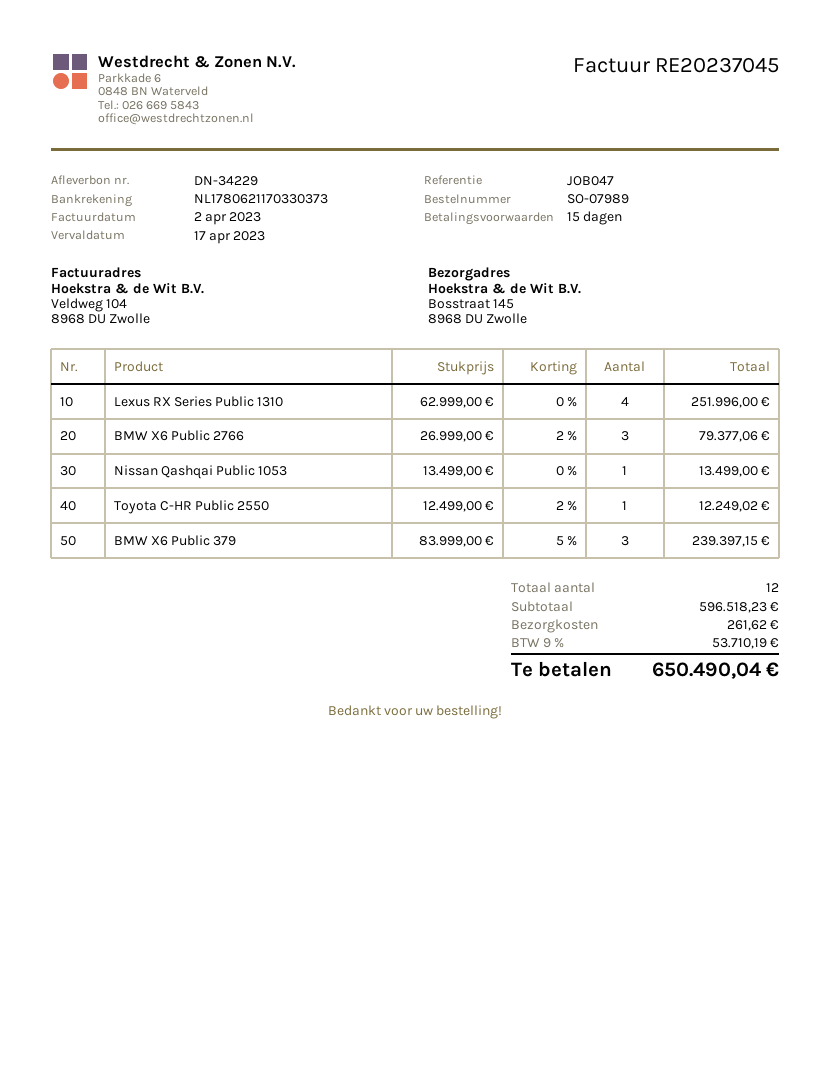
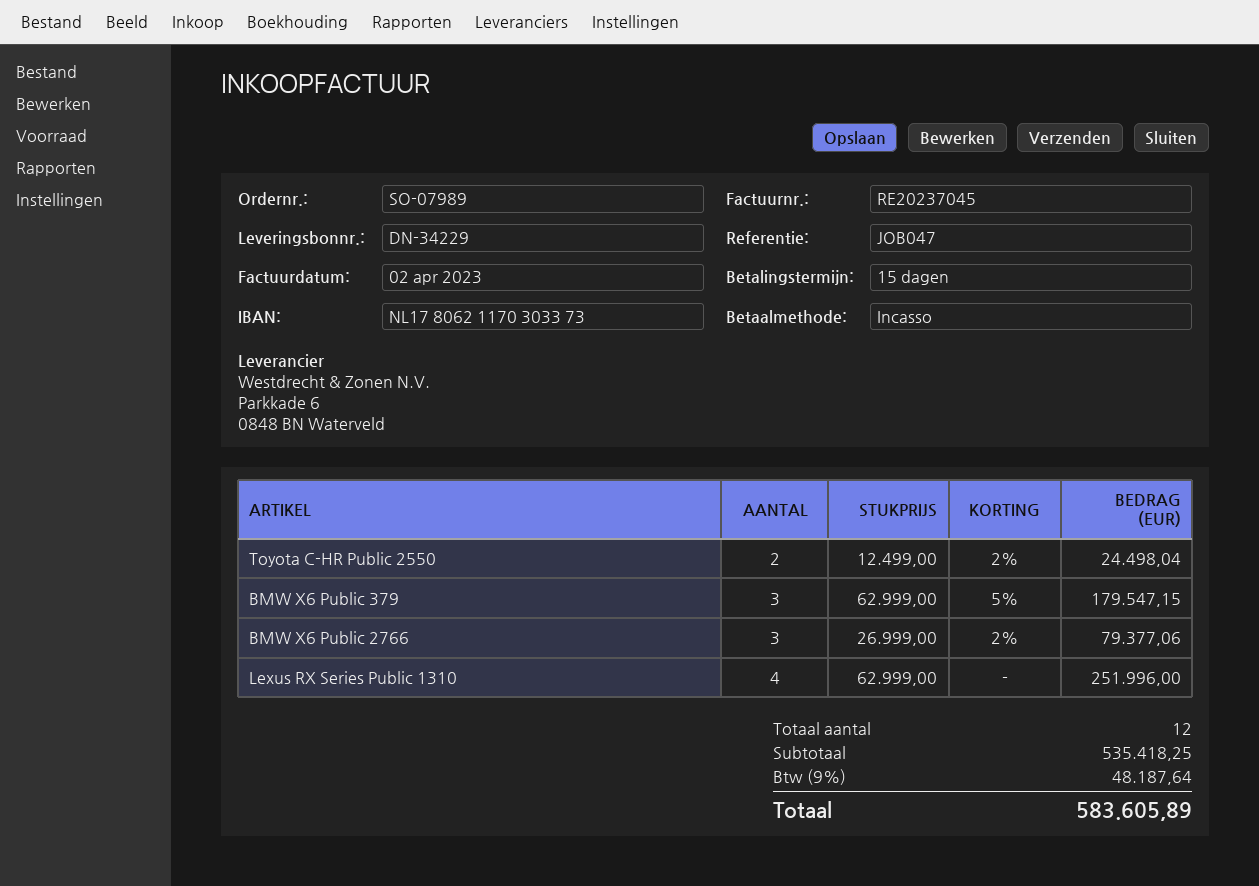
bank account: NL1780621170330373 -> NL1780621170303373
Nissan Qashqai Public 1053: 1 x 13499.00 = 13499.00 -> none
Toyota C-HR Public 2550: 1 x 12499.00 - 2% = 12249.02 -> 2 x 12499.00 - 2% = 24498.04
BMW X6 Public 379: 3 x 83999.00 - 5% = 239397.15 -> 3 x 62999.00 - 5% = 179547.15
subtotal: 596518.23 -> 535418.25
shipping: 261.62 -> none
tax: 9% = 53710.19 -> 9% = 48187.64
total: 650490.04 -> 583605.89

